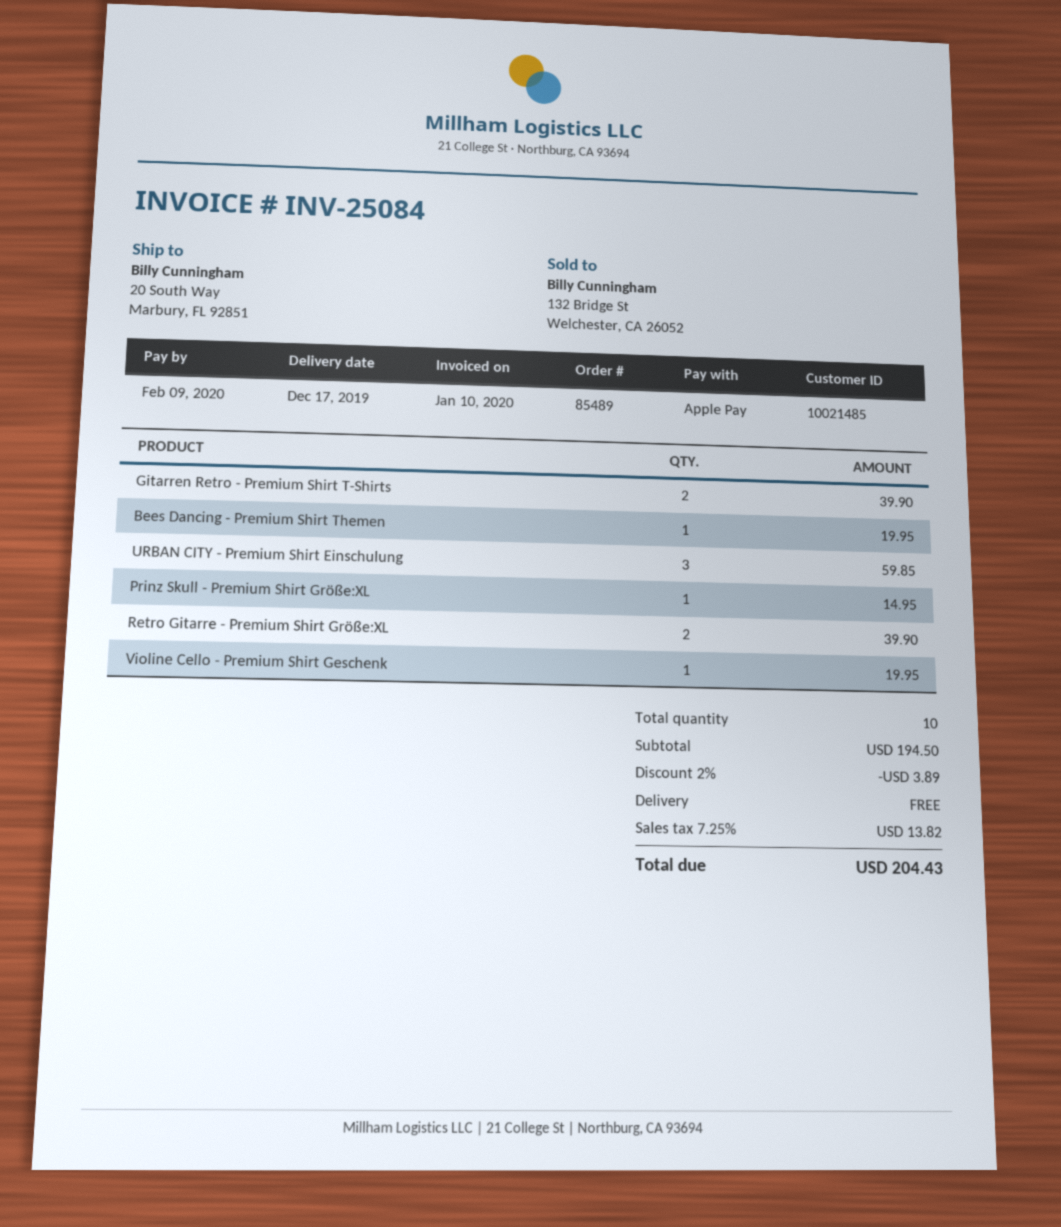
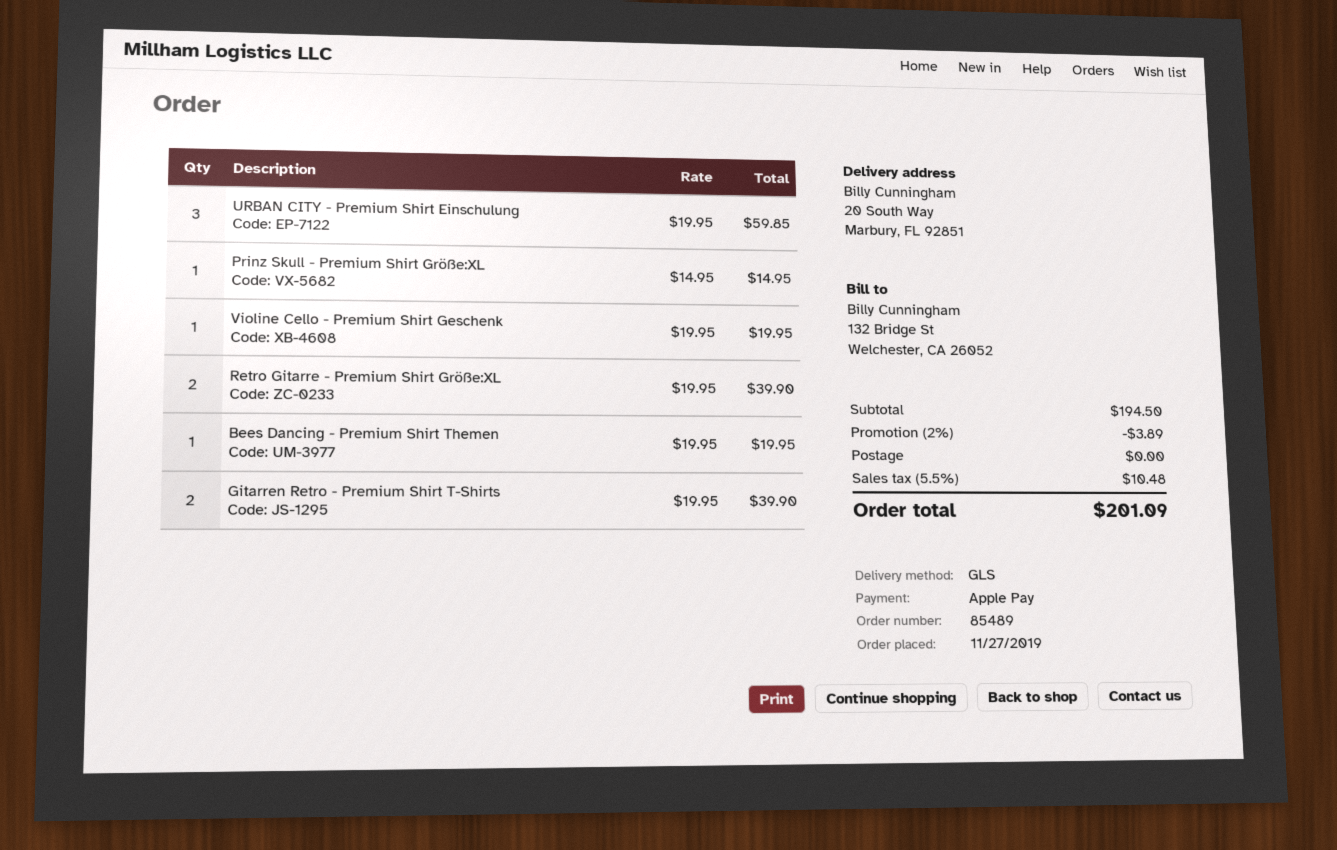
tax: 7.25% = 13.82 -> 5.5% = 10.48
total: 204.43 -> 201.09

